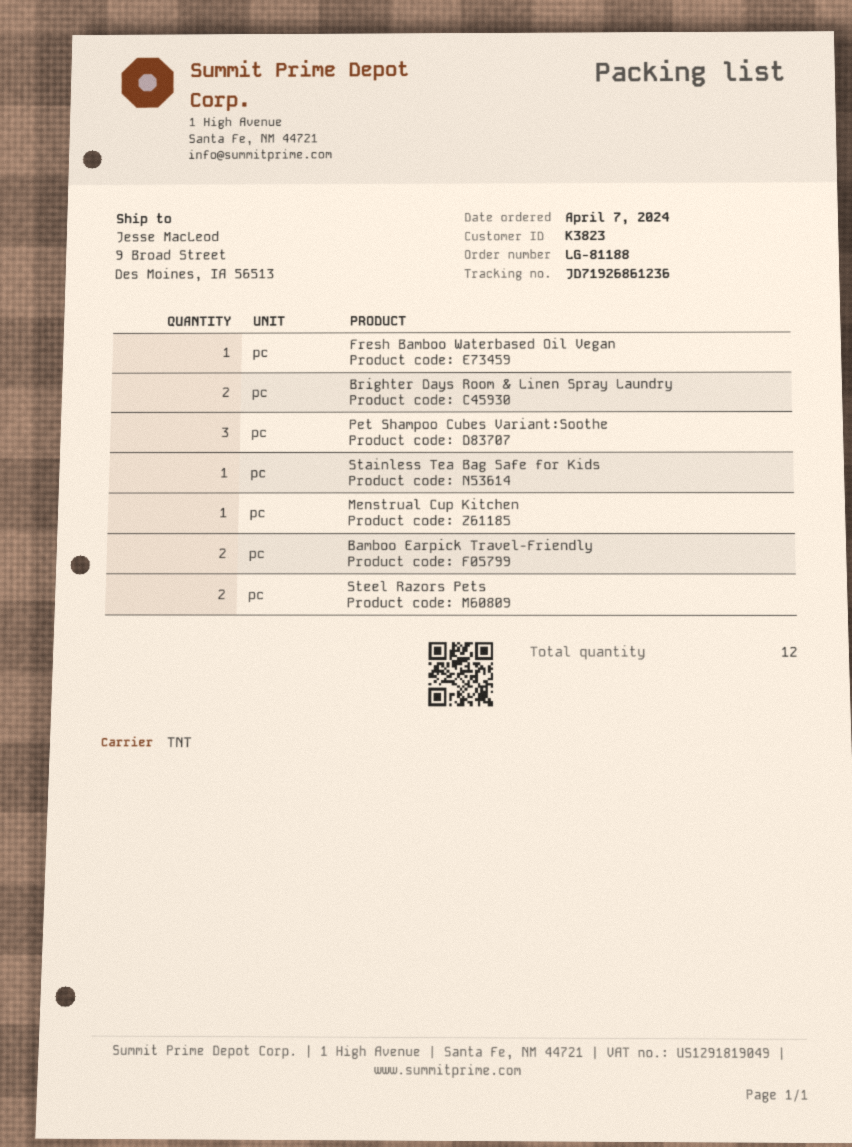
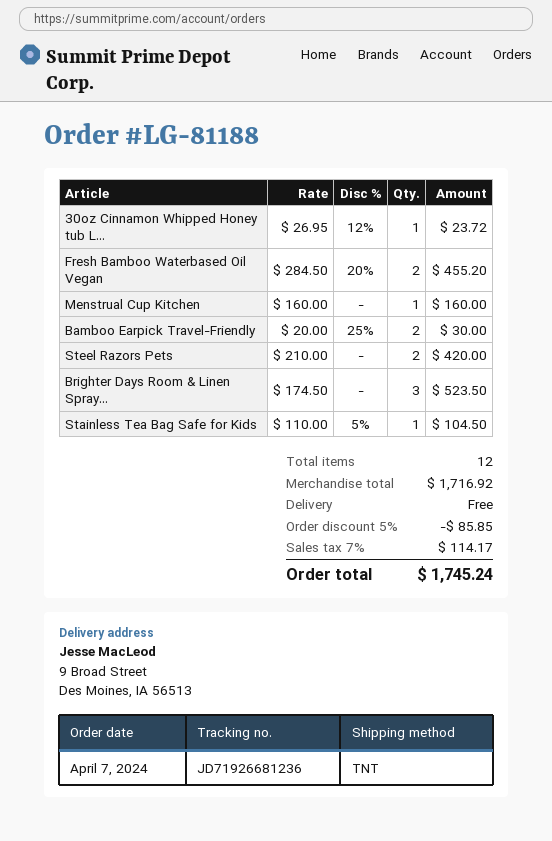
tracking number: JD71926861236 -> JD71926681236
Fresh Bamboo Waterbased Oil Vegan: 1 -> 2
Brighter Days Room & Linen Spray Laundry: 2 -> 3
Pet Shampoo Cubes Variant:Soothe: 3 -> none
30oz Cinnamon Whipped Honey tub L...: none -> 1

